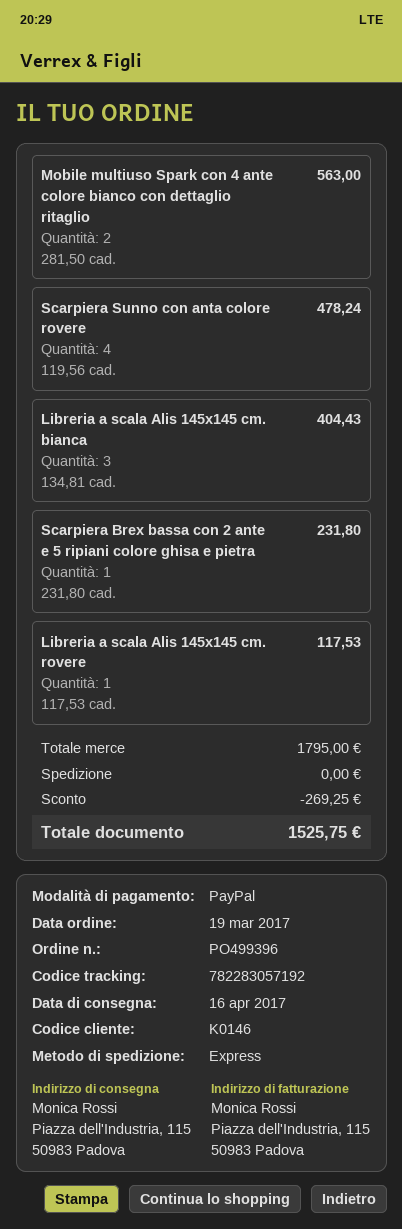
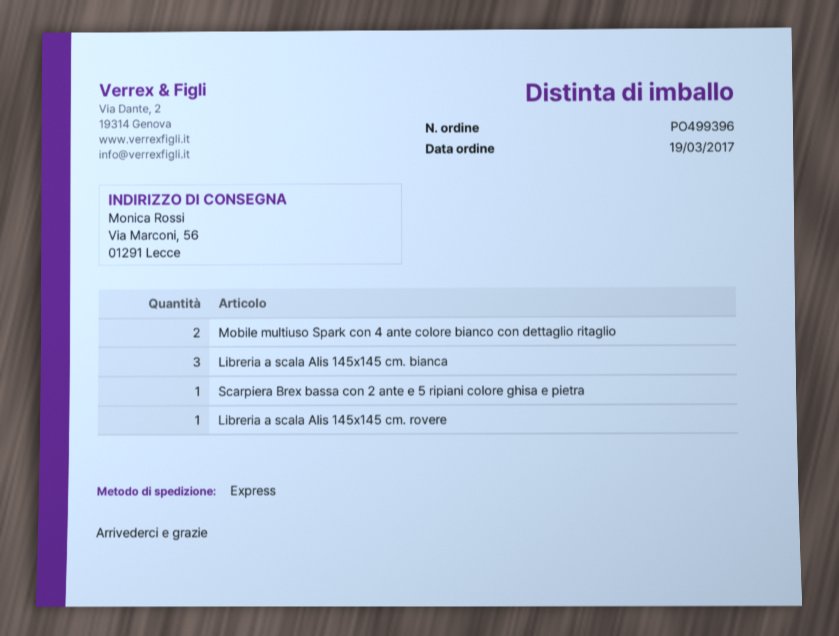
ship to: Piazza dell'Industria, 115, 50983 Padova -> Via Marconi, 56, 01291 Lecce
Scarpiera Sunno con anta colore rovere: 4 -> none

